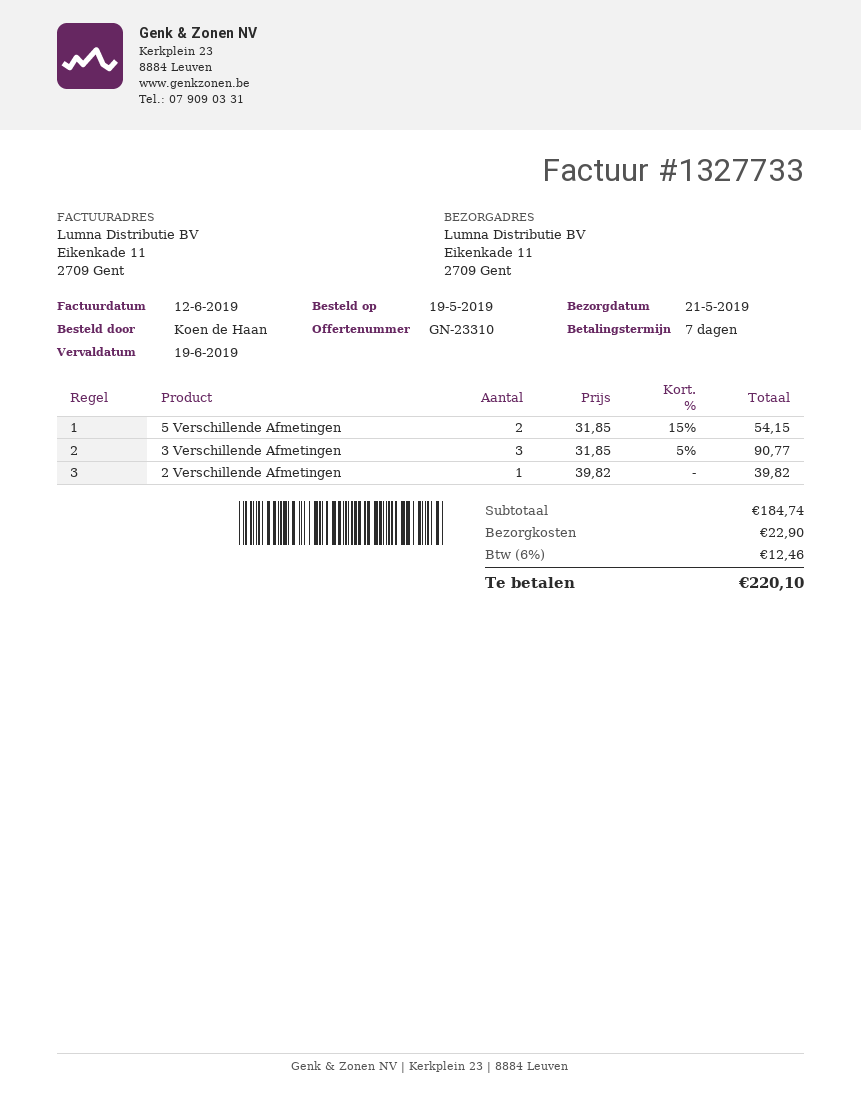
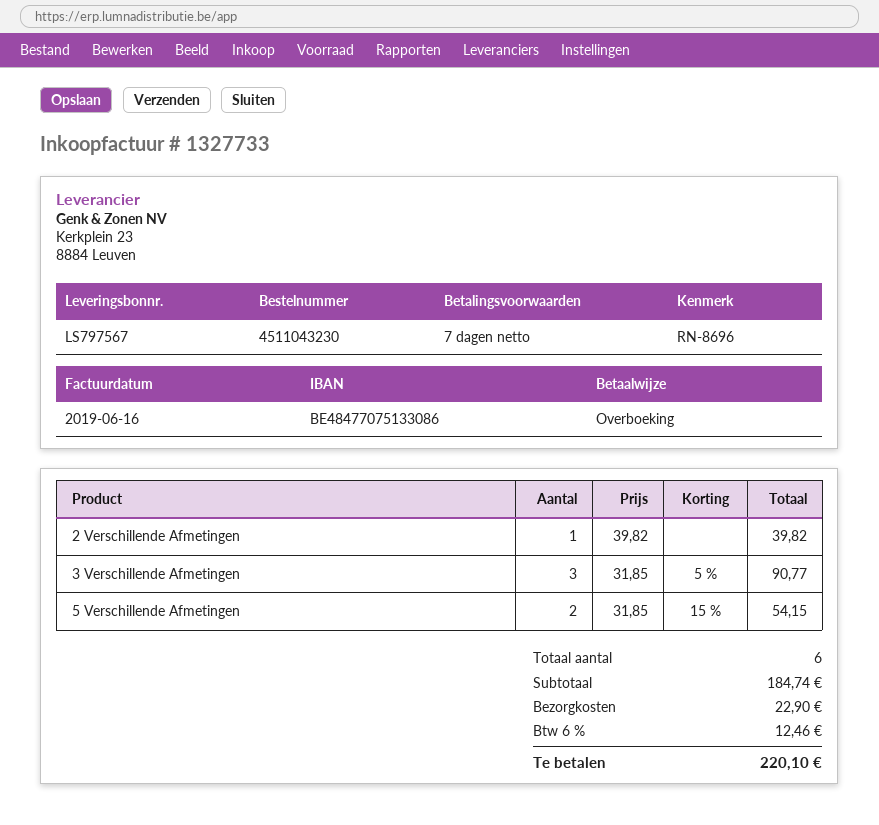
invoice date: 2019-06-12 -> 2019-06-16

